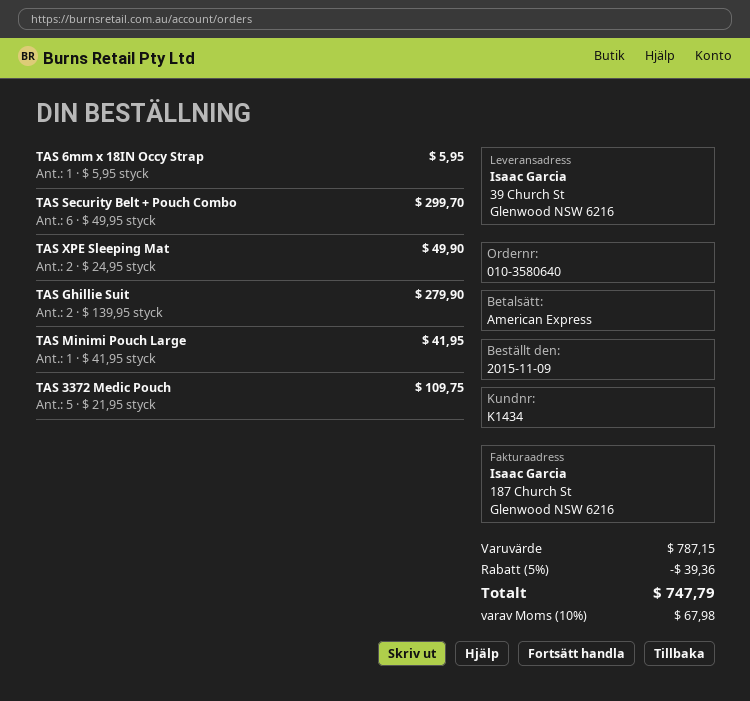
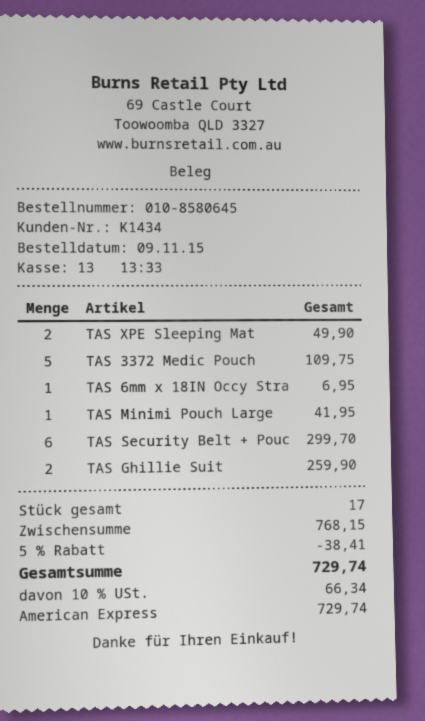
order number: 010-3580640 -> 010-8580645
TAS 6mm x 18IN Occy Strap: 1 for 5.95 -> 1 for 6.95
TAS Ghillie Suit: 2 for 279.90 -> 2 for 259.90
subtotal: 787.15 -> 768.15
discount: 5% = 39.36 -> 5% = 38.41
tax: 10% = 67.98 -> 10% = 66.34
total: 747.79 -> 729.74

